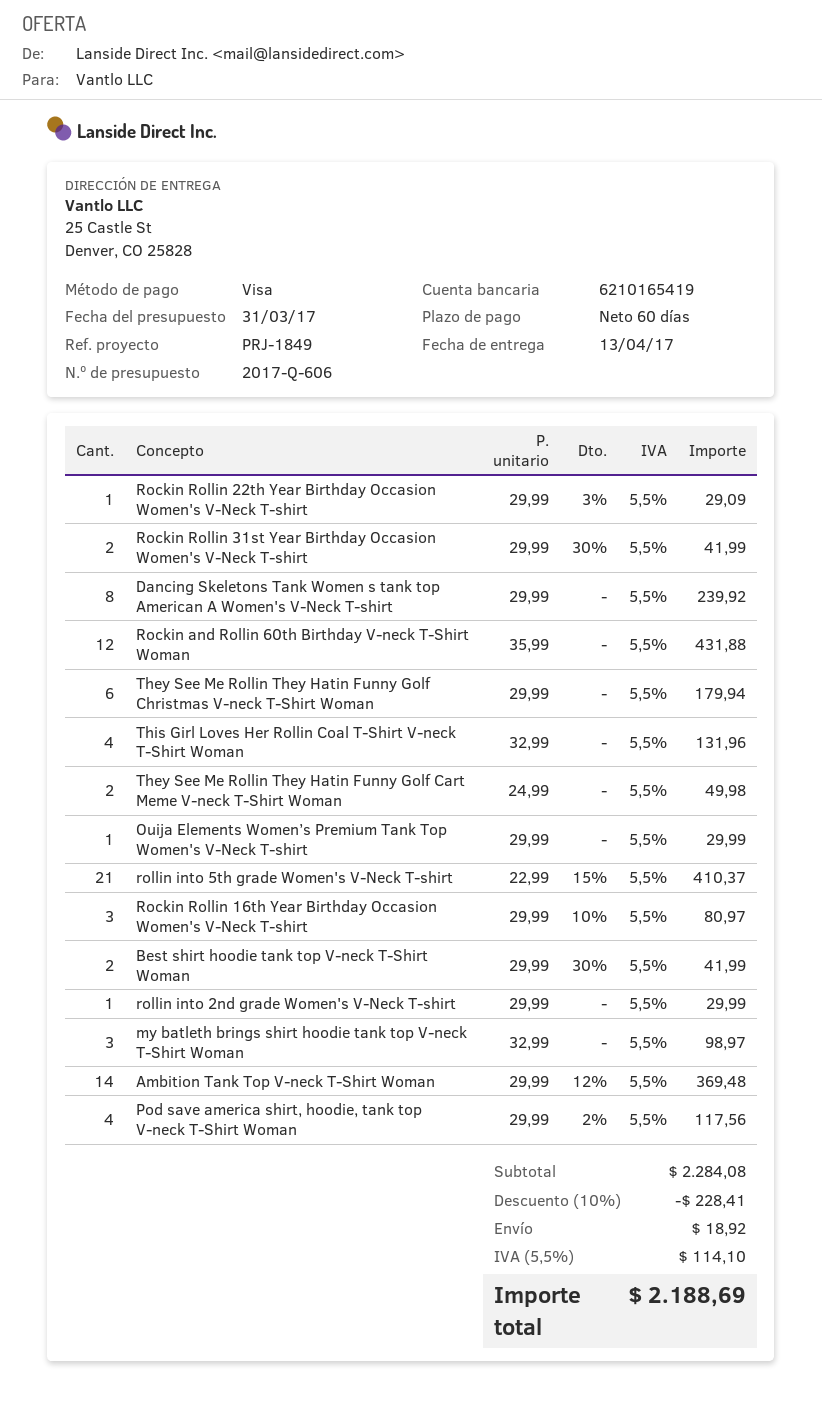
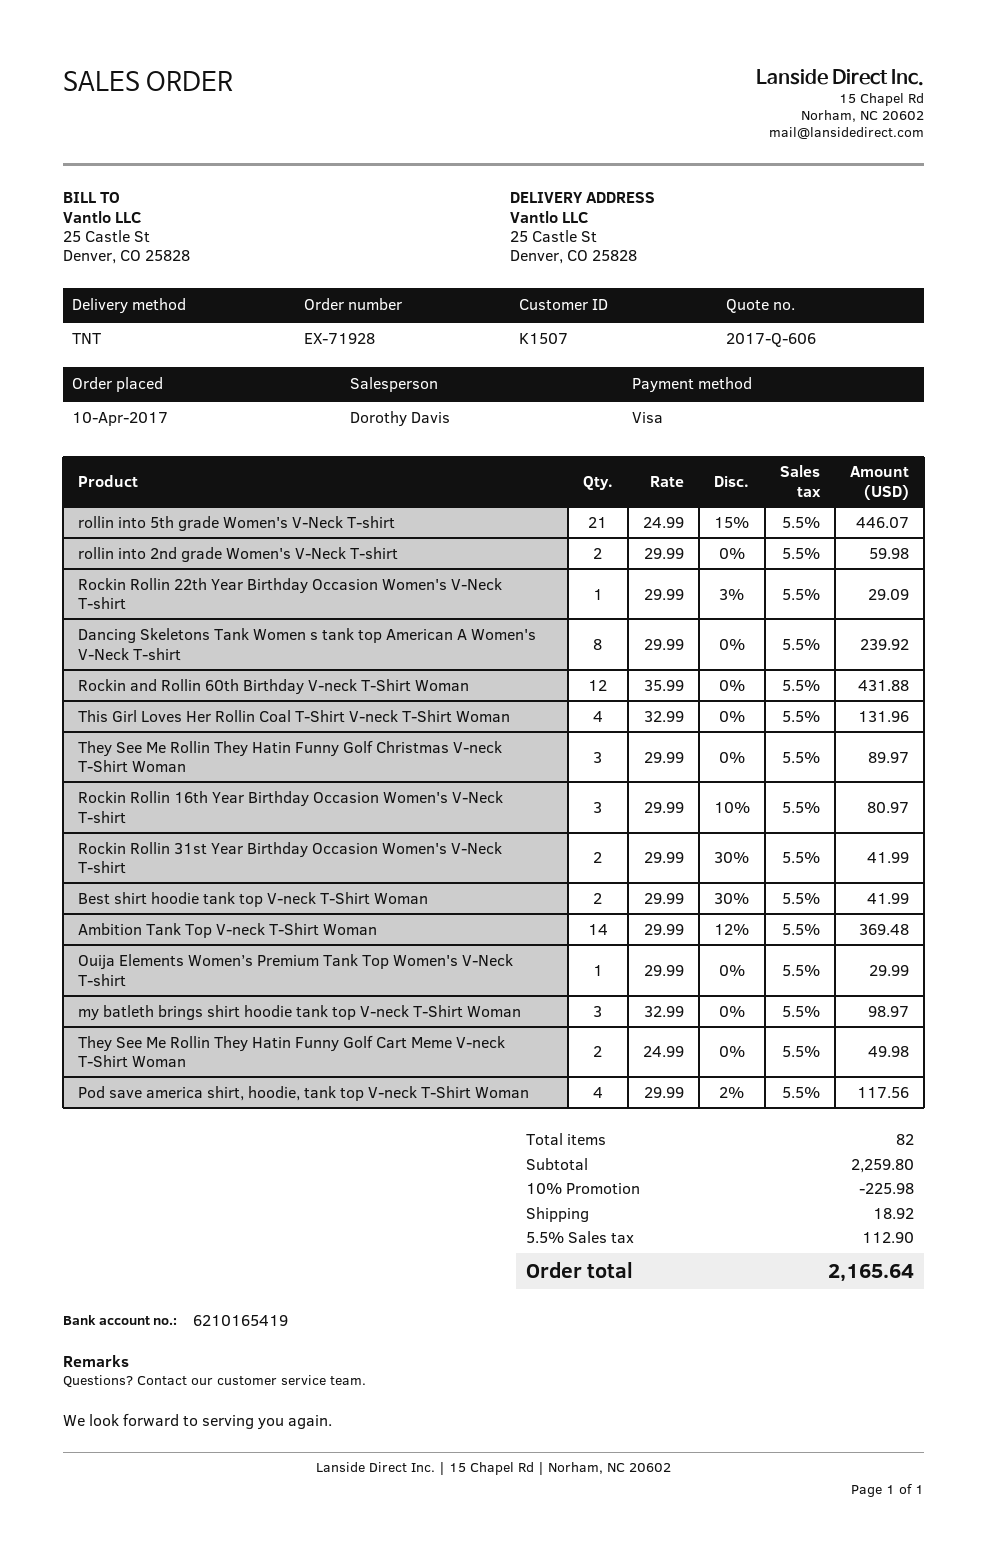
They See Me Rollin They Hatin Funny Golf Christmas V-neck T-Shirt Woman: 6 x 29.99 = 179.94 -> 3 x 29.99 = 89.97
rollin into 5th grade Women's V-Neck T-shirt: 21 x 22.99 - 15% = 410.37 -> 21 x 24.99 - 15% = 446.07
rollin into 2nd grade Women's V-Neck T-shirt: 1 x 29.99 = 29.99 -> 2 x 29.99 = 59.98
subtotal: 2284.08 -> 2259.80
discount: 10% = 228.41 -> 10% = 225.98
tax: 5.5% = 114.10 -> 5.5% = 112.90
total: 2188.69 -> 2165.64

